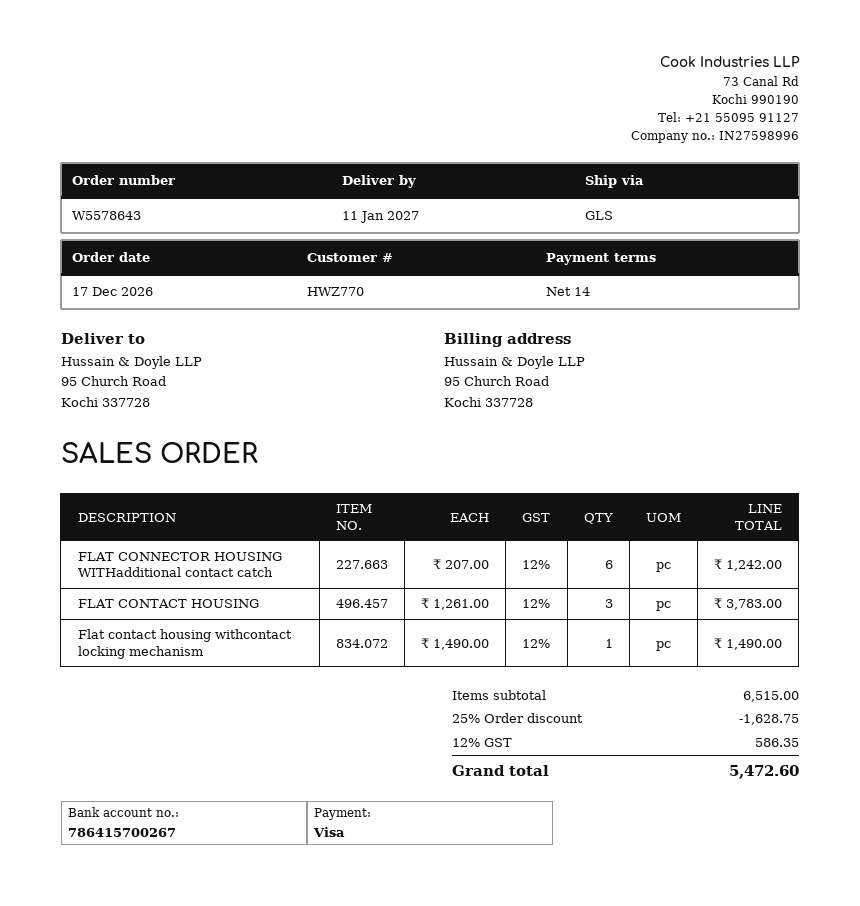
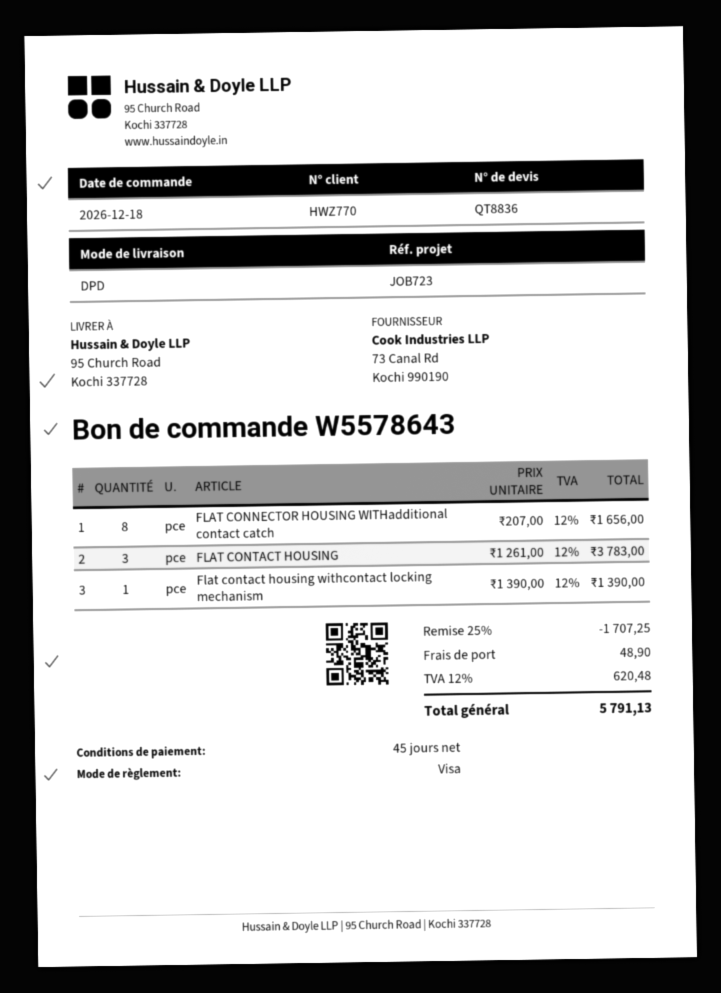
order date: 2026-12-17 -> 2026-12-18
payment terms: 14 days -> 45 days
shipping method: GLS -> DPD
FLAT CONNECTOR HOUSING WITHadditional contact catch: 6 x 207.00 = 1242.00 -> 8 x 207.00 = 1656.00
Flat contact housing withcontact locking mechanism: 1 x 1490.00 = 1490.00 -> 1 x 1390.00 = 1390.00
discount: 25% = 1628.75 -> 25% = 1707.25
shipping: none -> 48.90
tax: 12% = 586.35 -> 12% = 620.48
total: 5472.60 -> 5791.13

